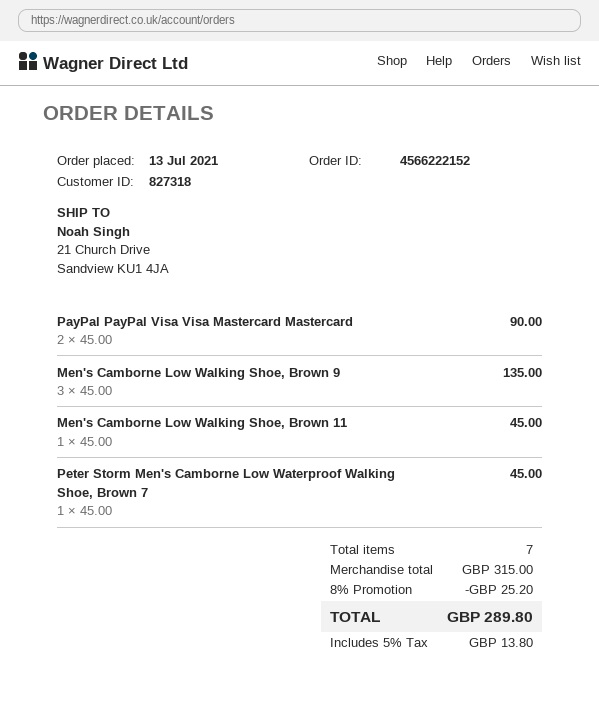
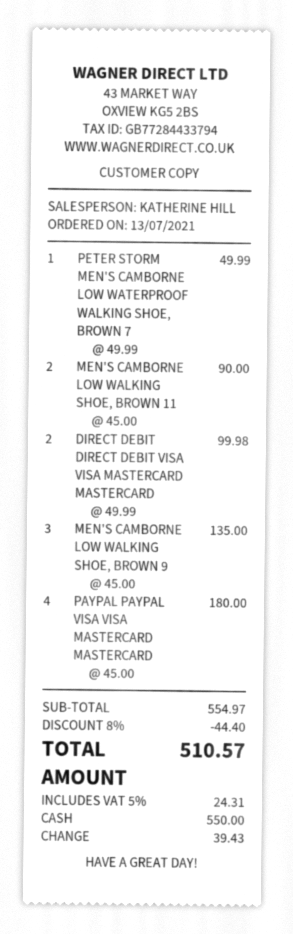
PayPal PayPal Visa Visa Mastercard Mastercard: 2 x 45.00 = 90.00 -> 4 x 45.00 = 180.00
Men's Camborne Low Walking Shoe, Brown 11: 1 x 45.00 = 45.00 -> 2 x 45.00 = 90.00
Peter Storm Men's Camborne Low Waterproof Walking Shoe, Brown 7: 1 x 45.00 = 45.00 -> 1 x 49.99 = 49.99
DIRECT DEBIT DIRECT DEBIT VISA VISA MASTERCARD MASTERCARD: none -> 2 x 49.99 = 99.98
subtotal: 315.00 -> 554.97
discount: 8% = 25.20 -> 8% = 44.40
tax: 5% = 13.80 -> 5% = 24.31
total: 289.80 -> 510.57

